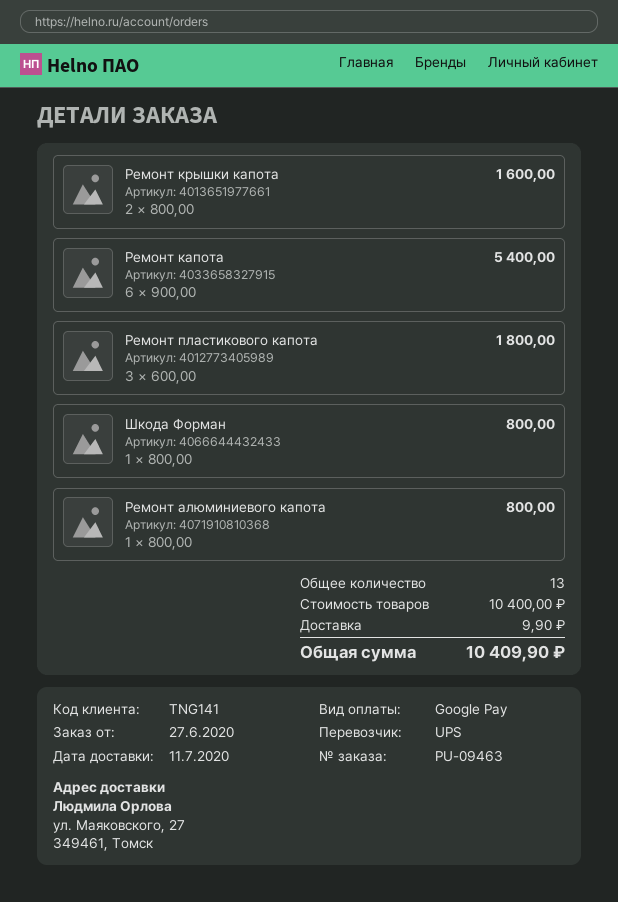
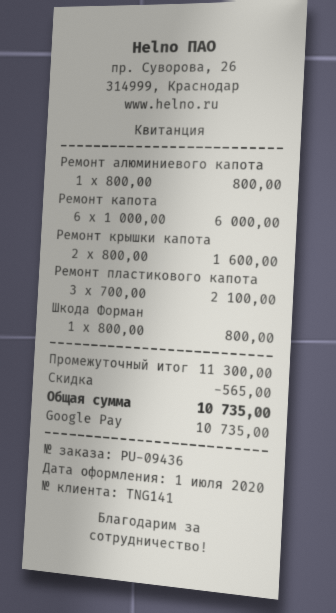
order number: PU-09463 -> PU-09436
order date: 2020-06-27 -> 2020-07-01
Ремонт капота: 6 x 900.00 = 5400.00 -> 6 x 1000.00 = 6000.00
Ремонт пластикового капота: 3 x 600.00 = 1800.00 -> 3 x 700.00 = 2100.00
subtotal: 10400.00 -> 11300.00
discount: none -> 565.00
shipping: 9.90 -> none
total: 10409.90 -> 10735.00

